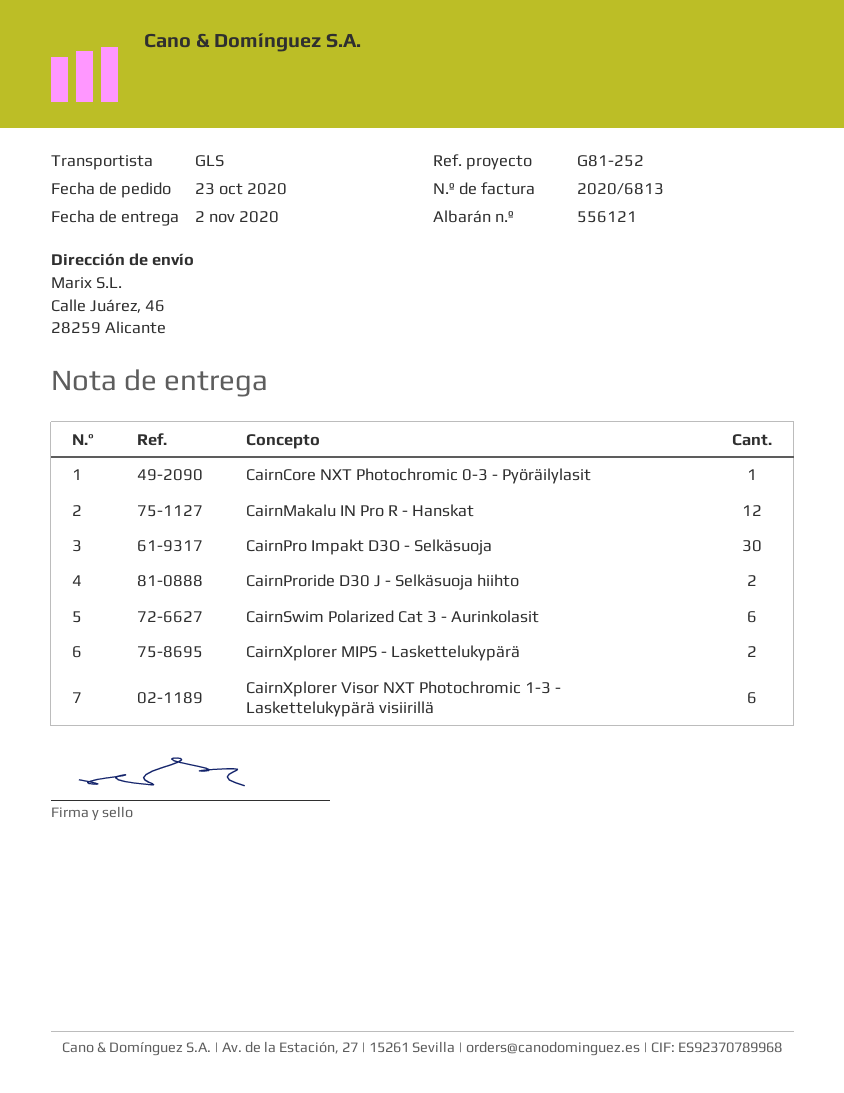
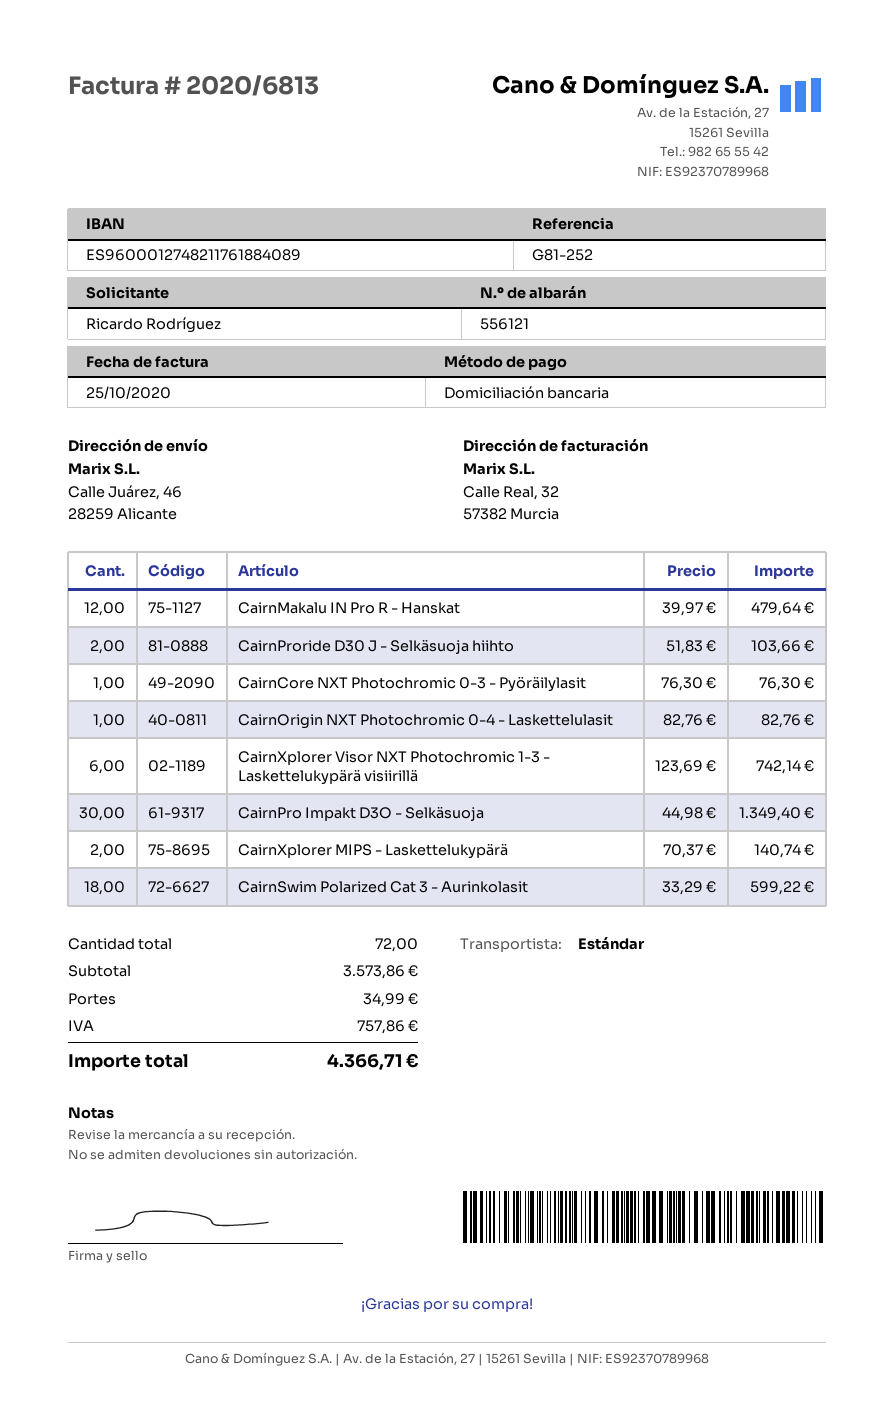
shipping method: GLS -> standard
CairnSwim Polarized Cat 3 - Aurinkolasit: 6 -> 18
CairnOrigin NXT Photochromic 0-4 - Laskettelulasit: none -> 1

